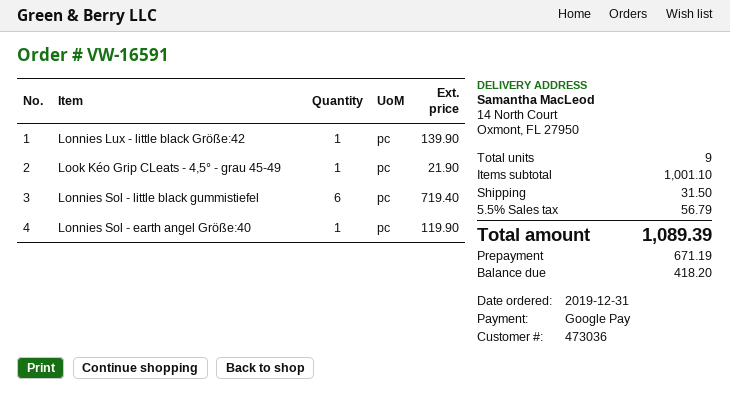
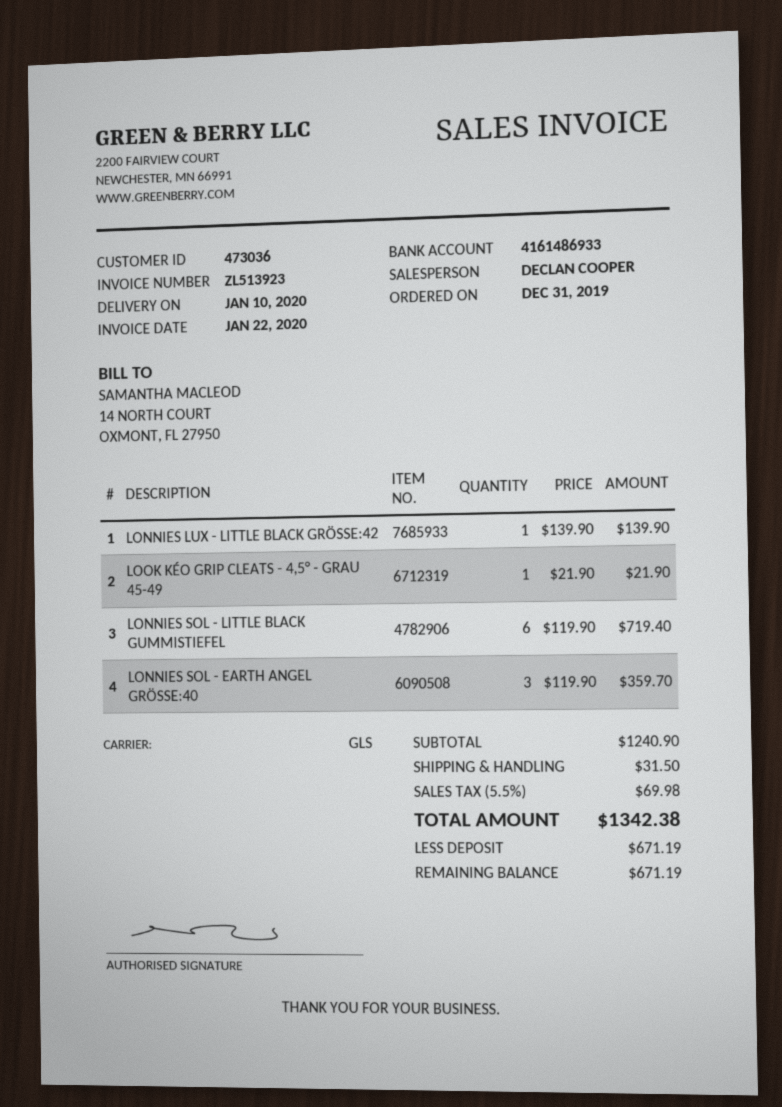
Lonnies Sol - earth angel Größe:40: 1 for 119.90 -> 3 for 359.70
subtotal: 1001.10 -> 1240.90
tax: 5.5% = 56.79 -> 5.5% = 69.98
total: 1089.39 -> 1342.38
balance: 418.20 -> 671.19

